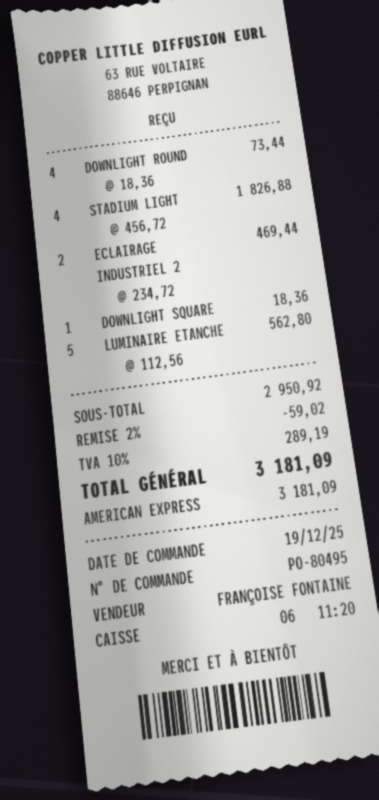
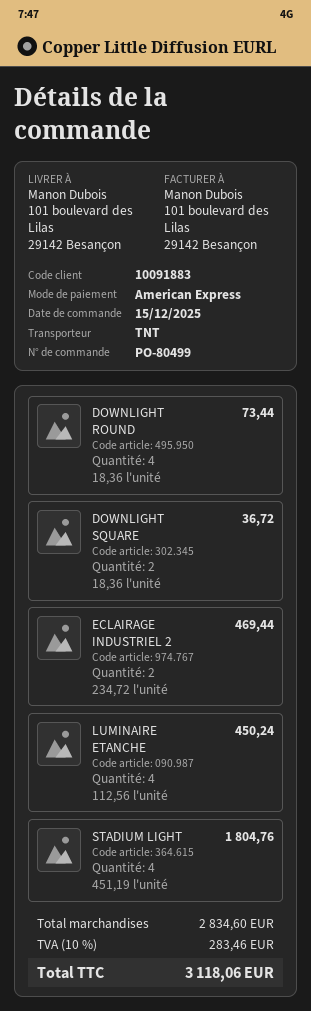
order number: PO-80495 -> PO-80499
order date: 2025-12-19 -> 2025-12-15
STADIUM LIGHT: 4 x 456.72 = 1826.88 -> 4 x 451.19 = 1804.76
DOWNLIGHT SQUARE: 1 x 18.36 = 18.36 -> 2 x 18.36 = 36.72
LUMINAIRE ETANCHE: 5 x 112.56 = 562.80 -> 4 x 112.56 = 450.24
subtotal: 2950.92 -> 2834.60
discount: 2% = 59.02 -> none
tax: 10% = 289.19 -> 10% = 283.46
total: 3181.09 -> 3118.06

